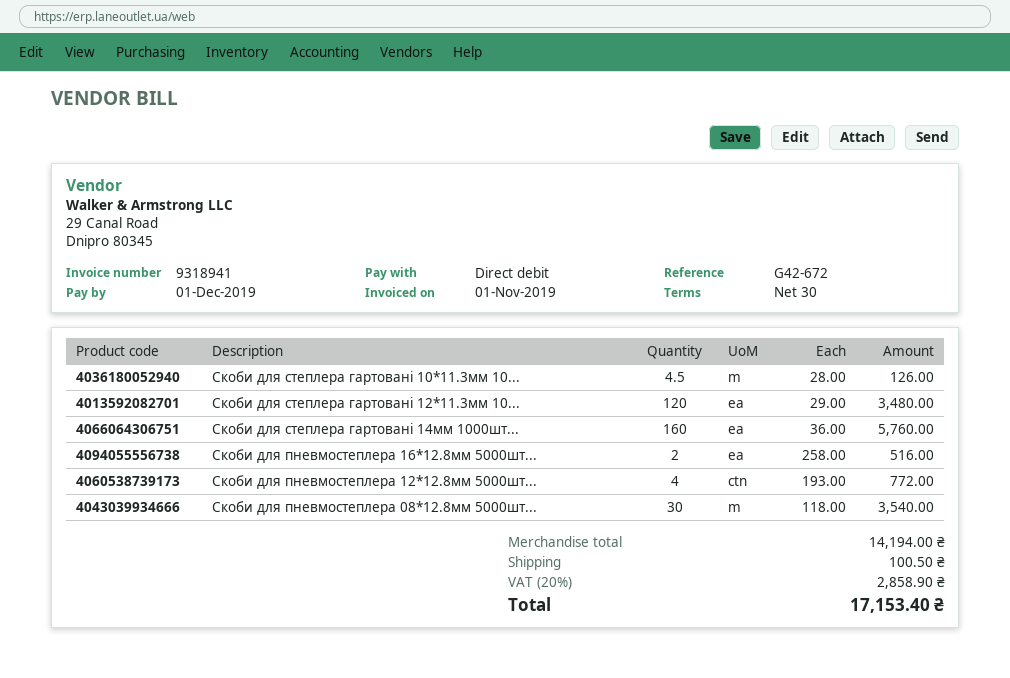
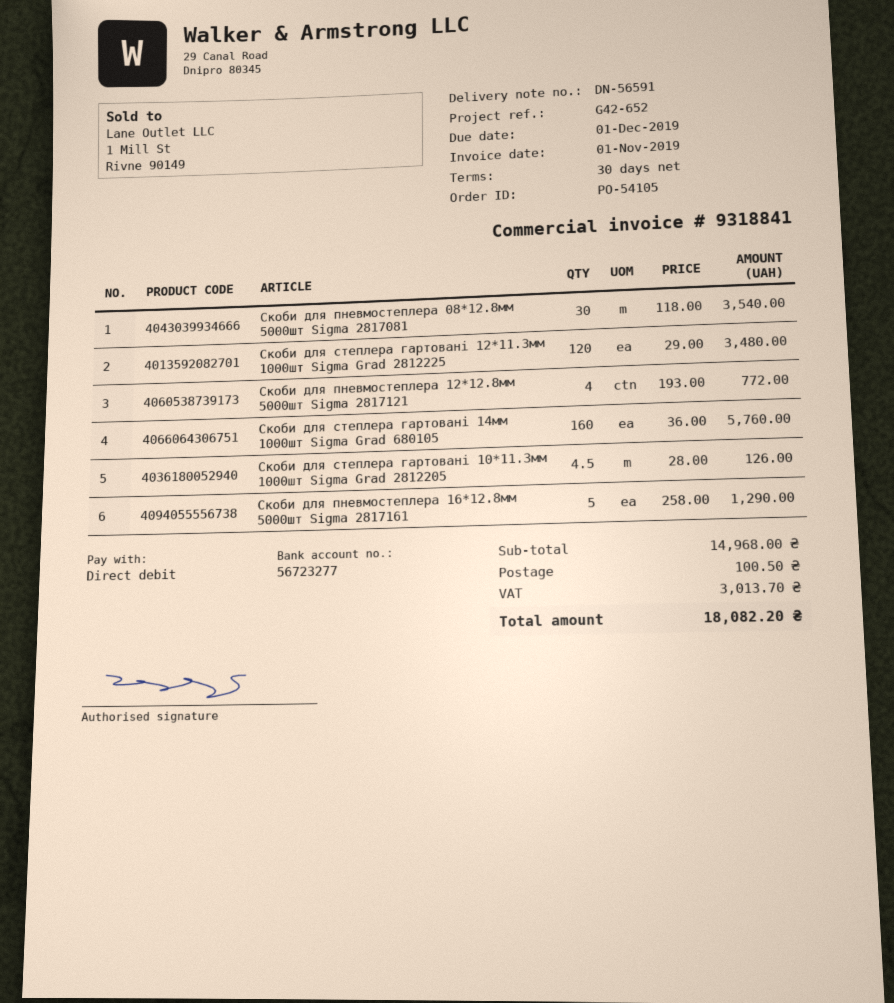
invoice number: 9318941 -> 9318841
reference: G42-672 -> G42-652
Скоби для пневмостеплера 16*12.8мм 5000шт...: 2 x 258.00 = 516.00 -> 5 x 258.00 = 1290.00
subtotal: 14194.00 -> 14968.00
tax: 2858.90 -> 3013.70
total: 17153.40 -> 18082.20

